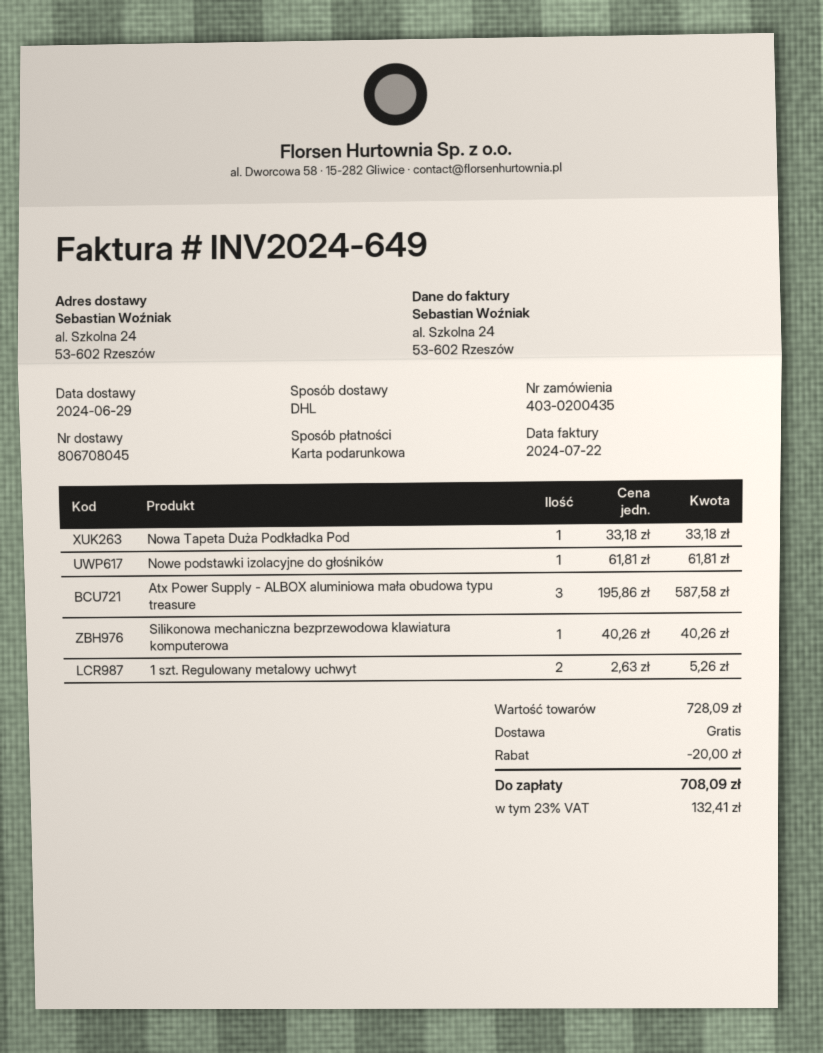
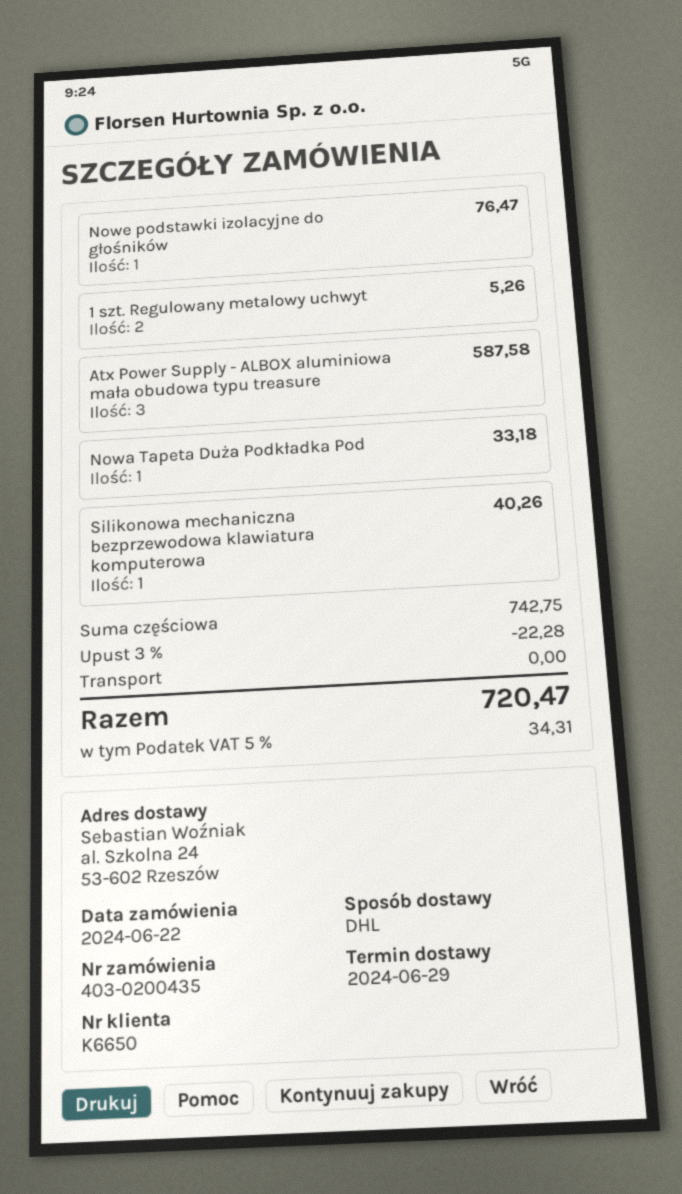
Nowe podstawki izolacyjne do głośników: 1 for 61.81 -> 1 for 76.47
subtotal: 728.09 -> 742.75
discount: 20.00 -> 22.28
tax: 23% = 132.41 -> 5% = 34.31
total: 708.09 -> 720.47

